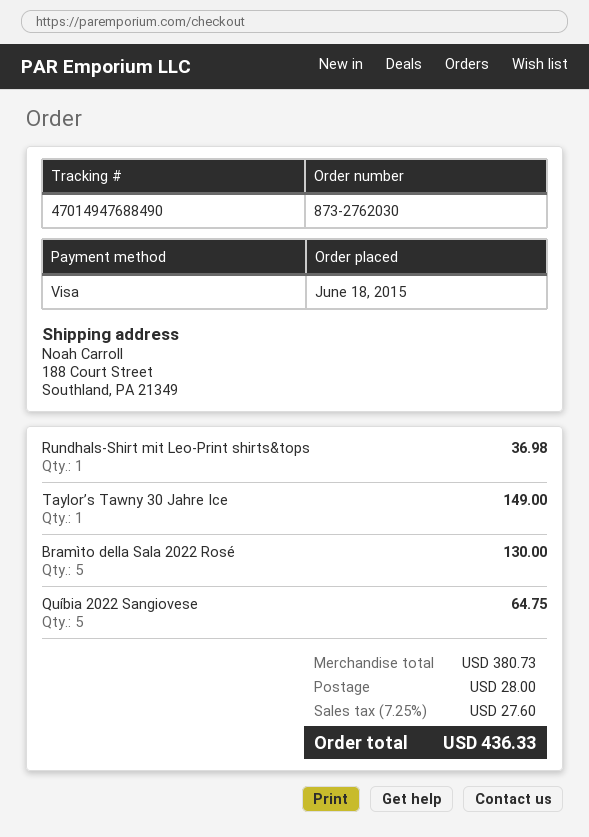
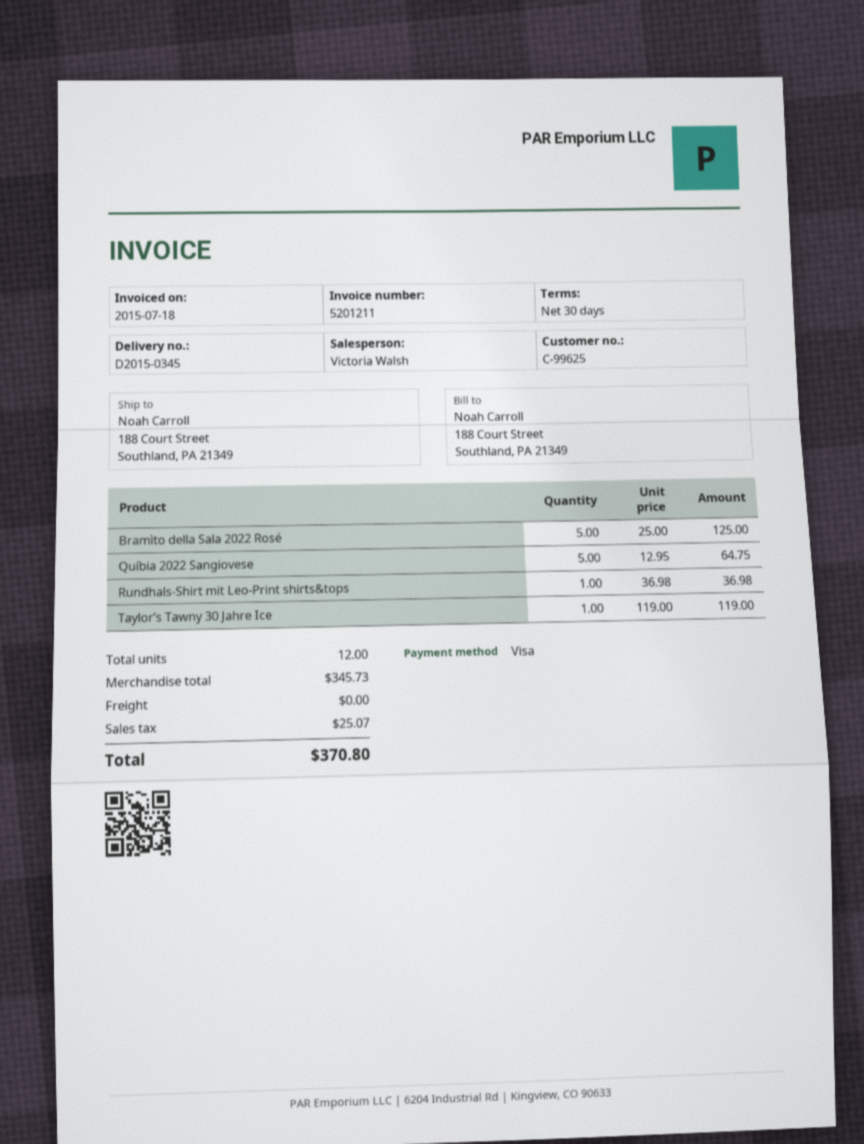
Taylor’s Tawny 30 Jahre Ice: 1 for 149.00 -> 1 for 119.00
Bramìto della Sala 2022 Rosé: 5 for 130.00 -> 5 for 125.00
subtotal: 380.73 -> 345.73
shipping: 28.00 -> 0.00
tax: 27.60 -> 25.07
total: 436.33 -> 370.80

